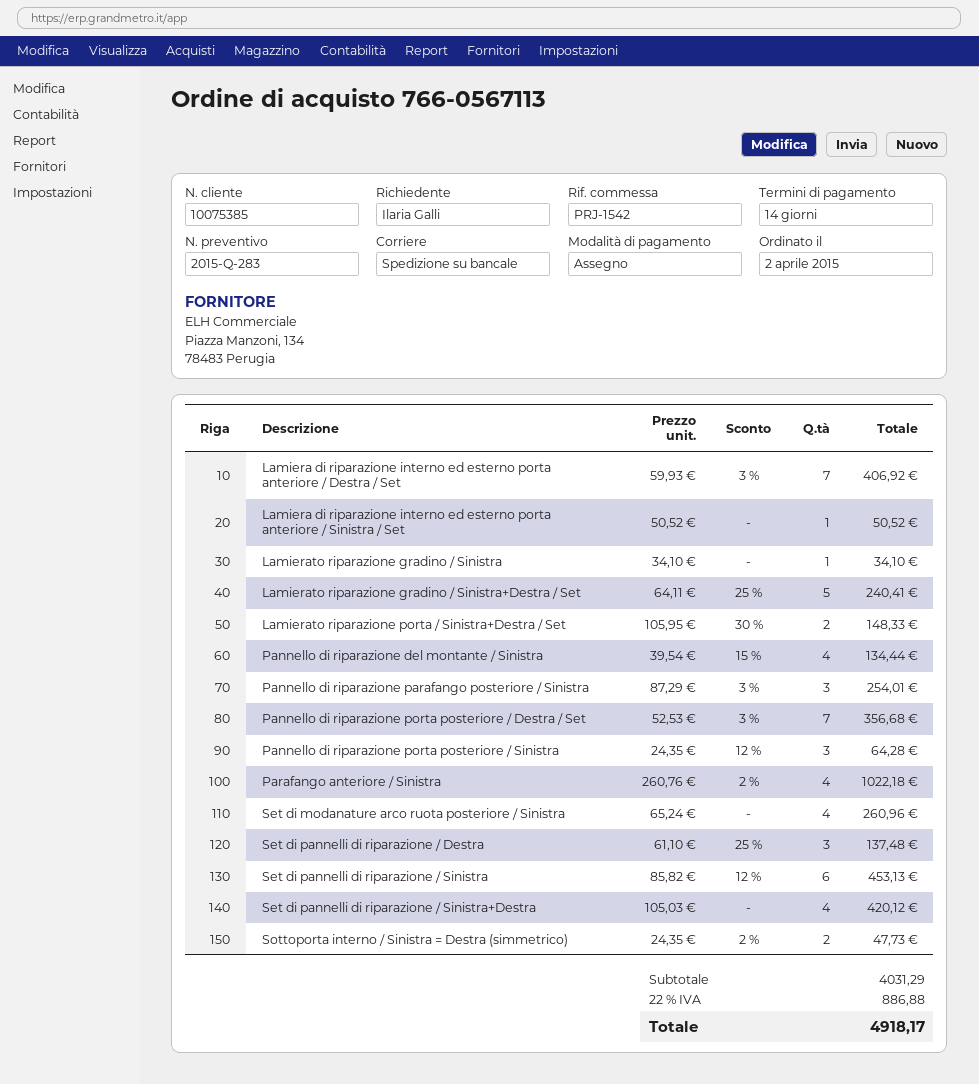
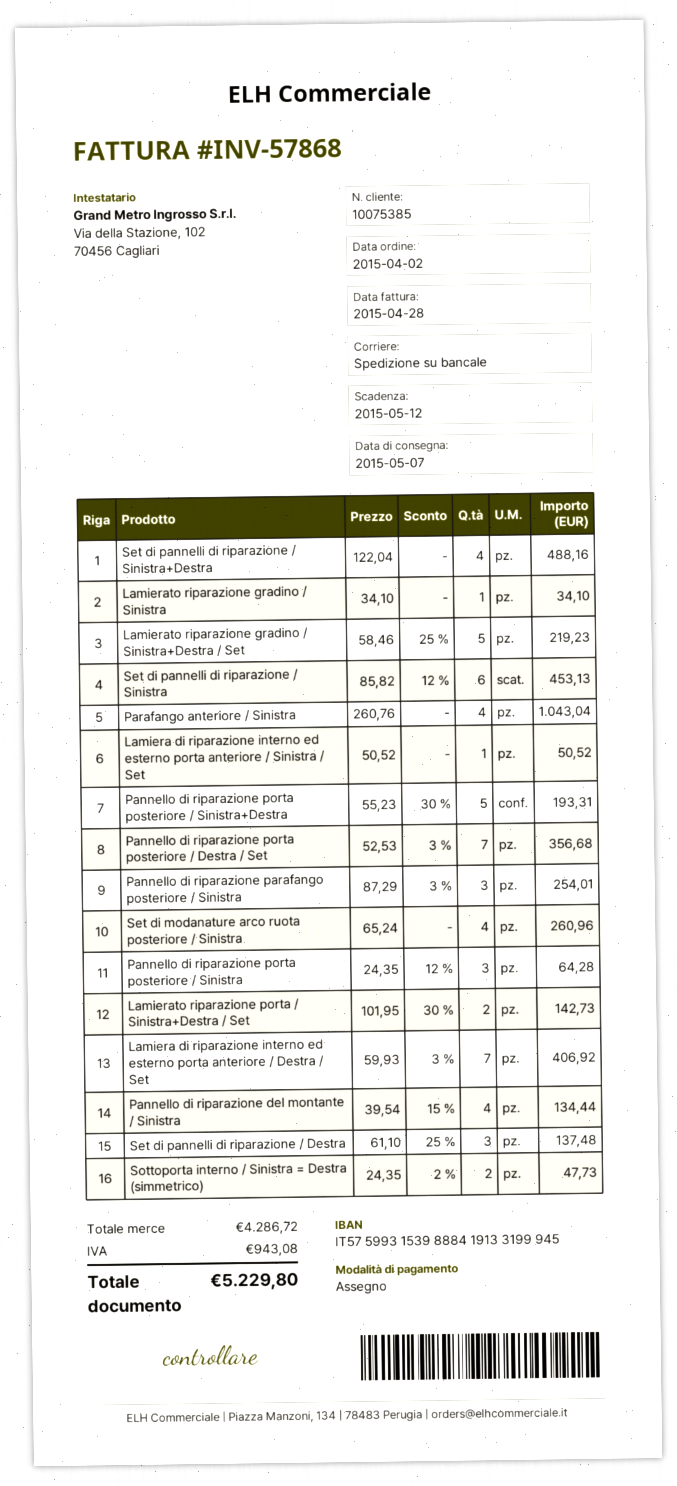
Lamierato riparazione gradino / Sinistra+Destra / Set: 5 x 64.11 - 25% = 240.41 -> 5 x 58.46 - 25% = 219.23
Lamierato riparazione porta / Sinistra+Destra / Set: 2 x 105.95 - 30% = 148.33 -> 2 x 101.95 - 30% = 142.73
Parafango anteriore / Sinistra: 4 x 260.76 - 2% = 1022.18 -> 4 x 260.76 = 1043.04
Set di pannelli di riparazione / Sinistra+Destra: 4 x 105.03 = 420.12 -> 4 x 122.04 = 488.16
Pannello di riparazione porta posteriore / Sinistra+Destra: none -> 5 x 55.23 - 30% = 193.31
subtotal: 4031.29 -> 4286.72
tax: 886.88 -> 943.08
total: 4918.17 -> 5229.80

